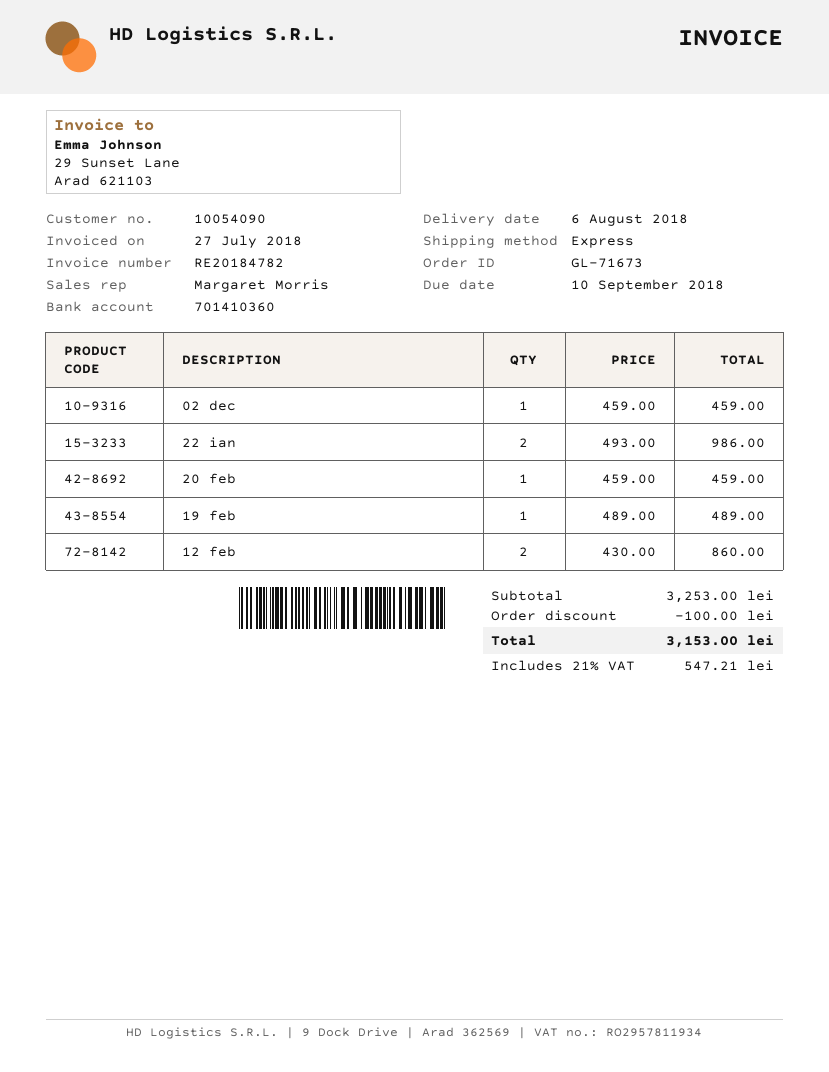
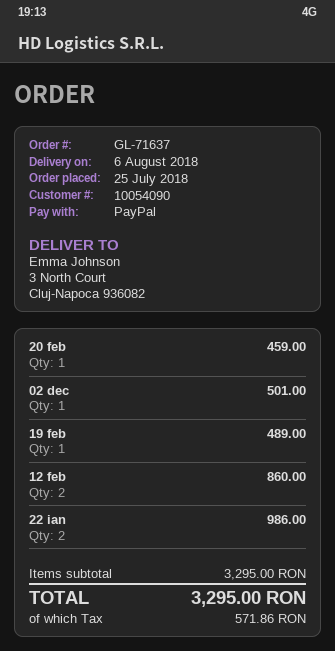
order number: GL-71673 -> GL-71637
02 dec: 1 for 459.00 -> 1 for 501.00
subtotal: 3253.00 -> 3295.00
discount: 100.00 -> none
tax: 547.21 -> 571.86
total: 3153.00 -> 3295.00

